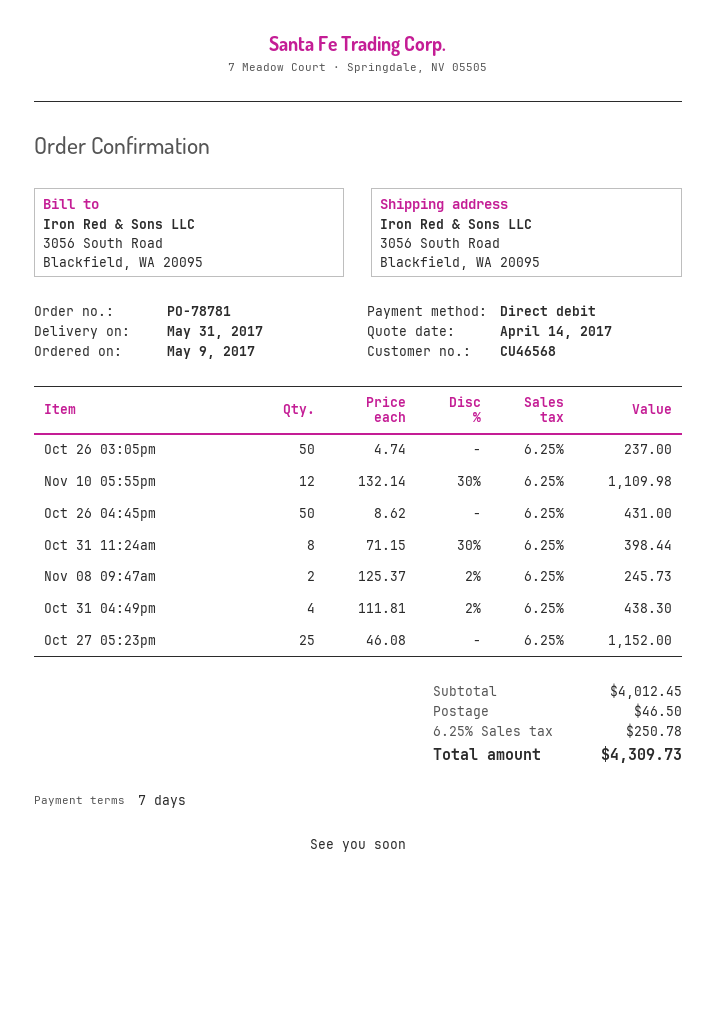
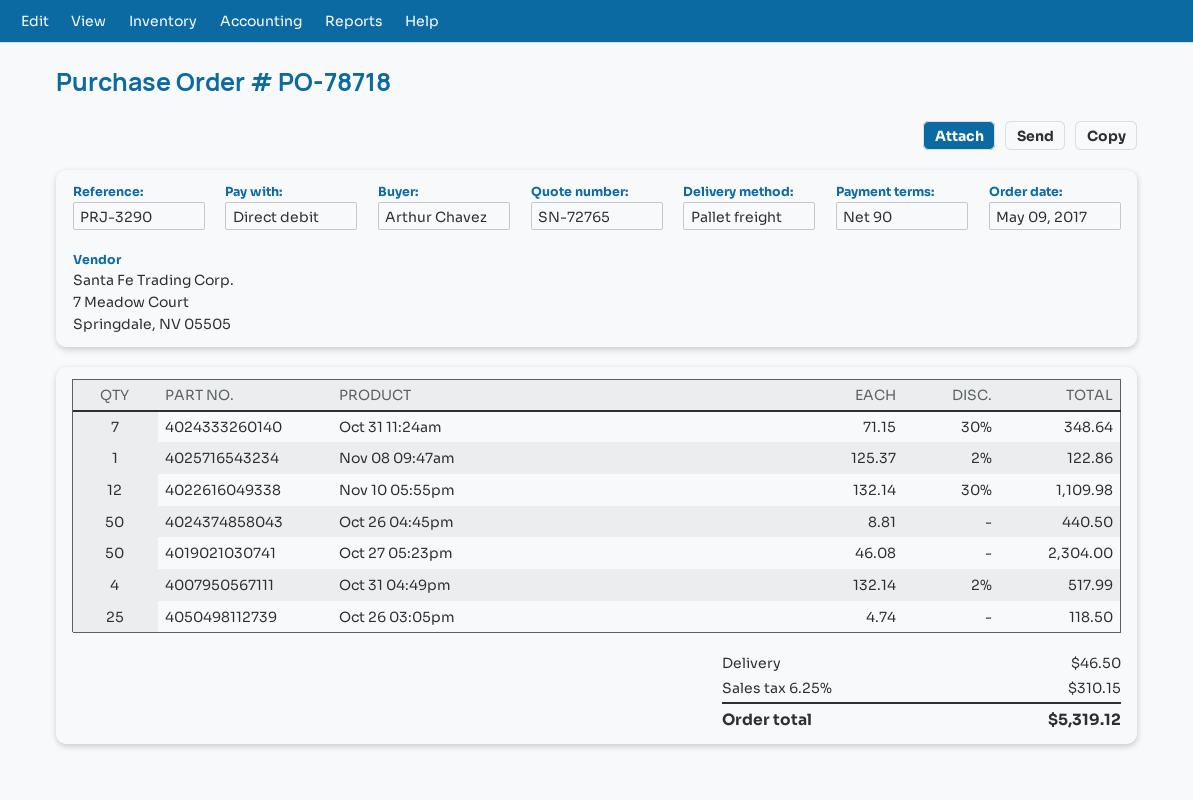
order number: PO-78781 -> PO-78718
payment terms: 7 days -> 90 days
Oct 26 03:05pm: 50 x 4.74 = 237.00 -> 25 x 4.74 = 118.50
Oct 26 04:45pm: 50 x 8.62 = 431.00 -> 50 x 8.81 = 440.50
Oct 31 11:24am: 8 x 71.15 - 30% = 398.44 -> 7 x 71.15 - 30% = 348.64
Nov 08 09:47am: 2 x 125.37 - 2% = 245.73 -> 1 x 125.37 - 2% = 122.86
Oct 31 04:49pm: 4 x 111.81 - 2% = 438.30 -> 4 x 132.14 - 2% = 517.99
Oct 27 05:23pm: 25 x 46.08 = 1152.00 -> 50 x 46.08 = 2304.00
tax: 6.25% = 250.78 -> 6.25% = 310.15
total: 4309.73 -> 5319.12

